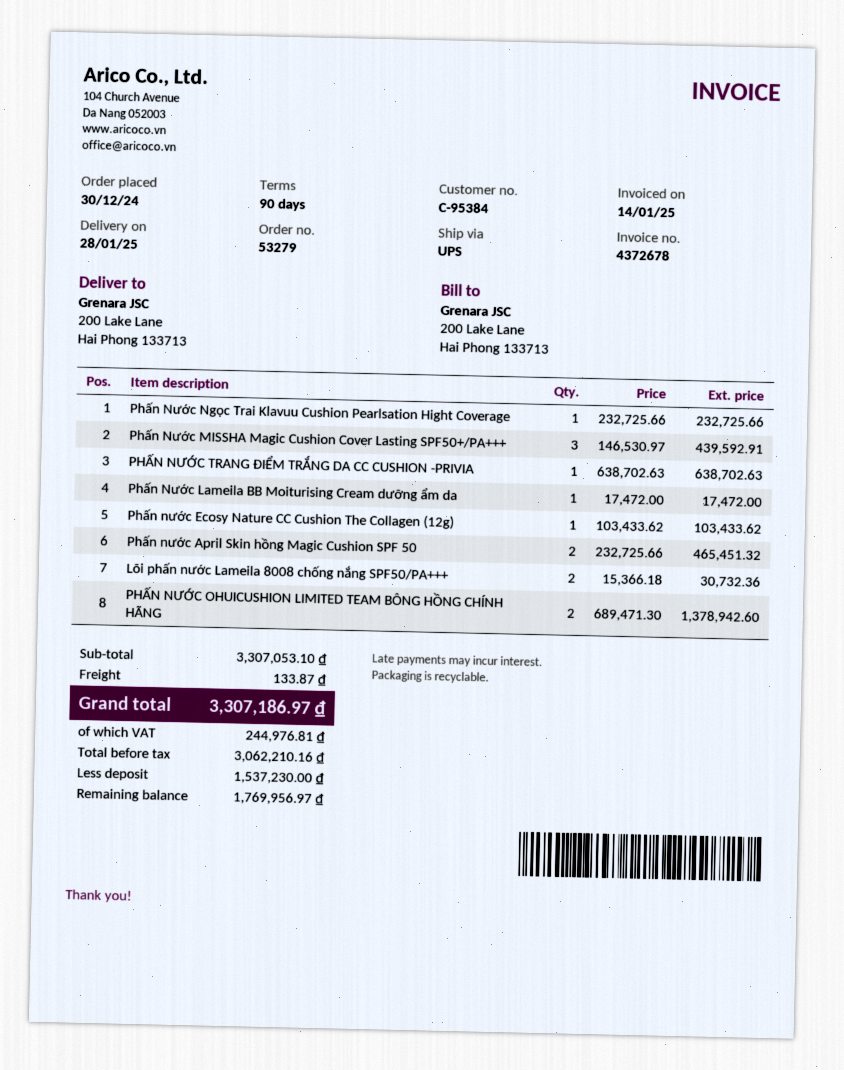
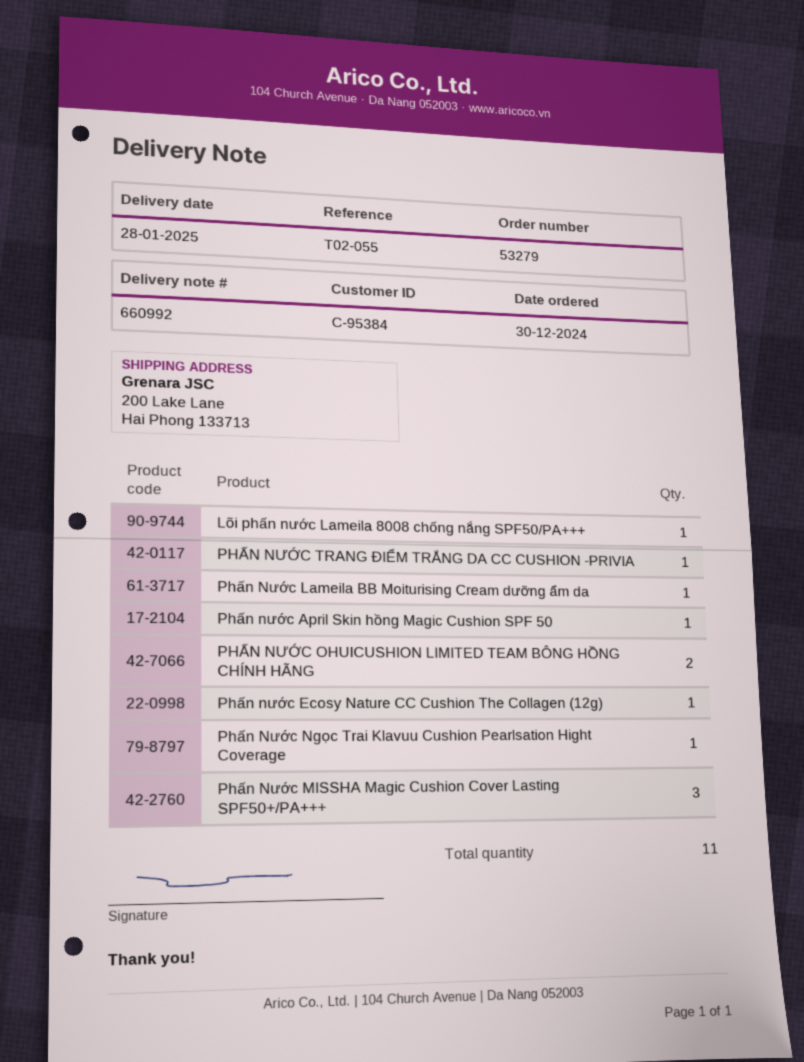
Phấn nước April Skin hồng Magic Cushion SPF 50: 2 -> 1
Lõi phấn nước Lameila 8008 chống nắng SPF50/PA+++: 2 -> 1

